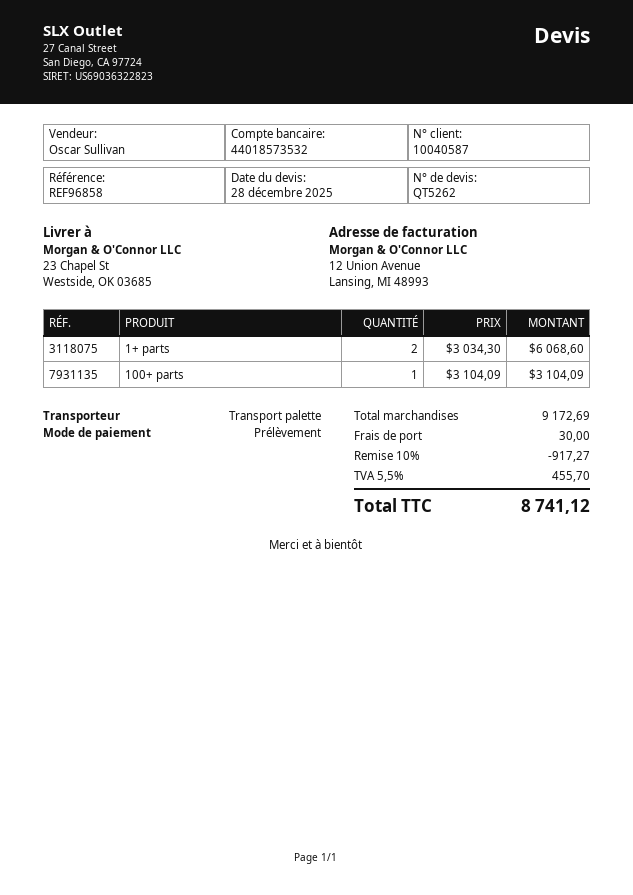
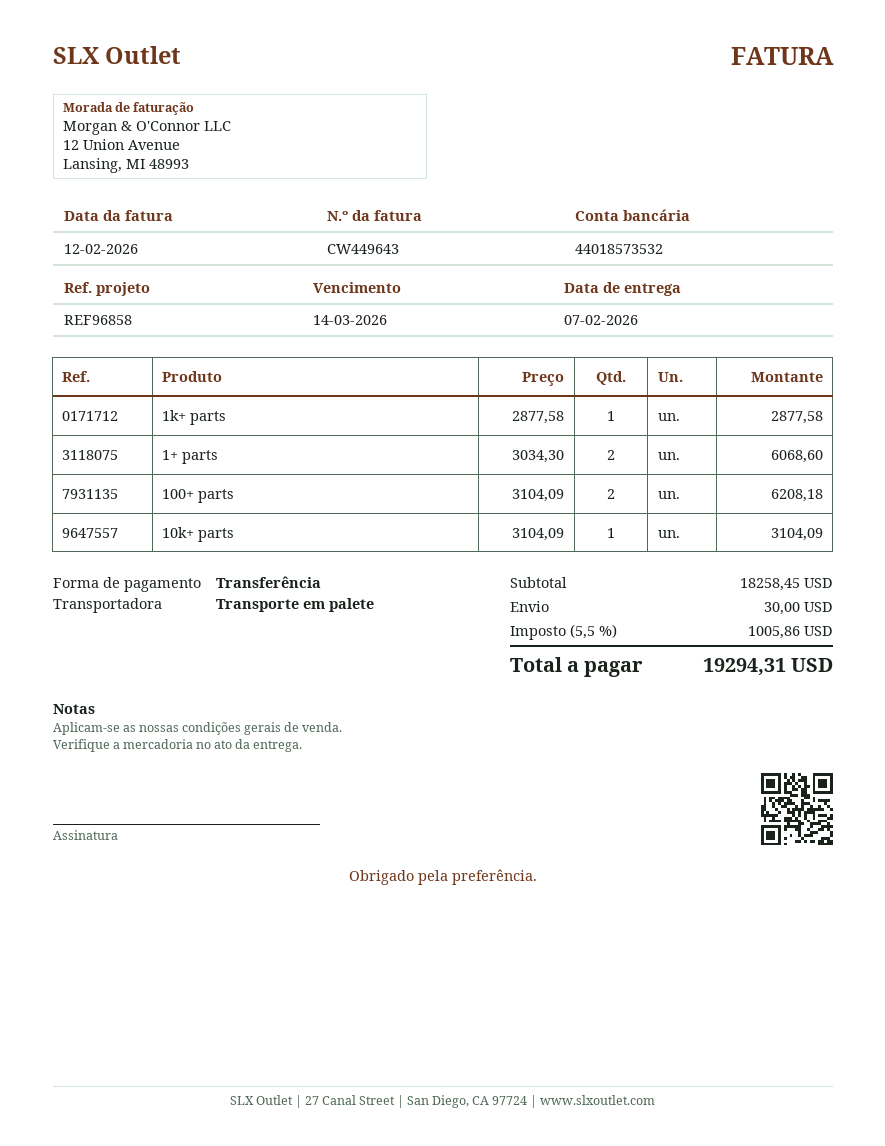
payment method: direct debit -> bank transfer
100+ parts: 1 x 3104.09 = 3104.09 -> 2 x 3104.09 = 6208.18
1k+ parts: none -> 1 x 2877.58 = 2877.58
10k+ parts: none -> 1 x 3104.09 = 3104.09
subtotal: 9172.69 -> 18258.45
discount: 10% = 917.27 -> none
tax: 5.5% = 455.70 -> 5.5% = 1005.86
total: 8741.12 -> 19294.31

